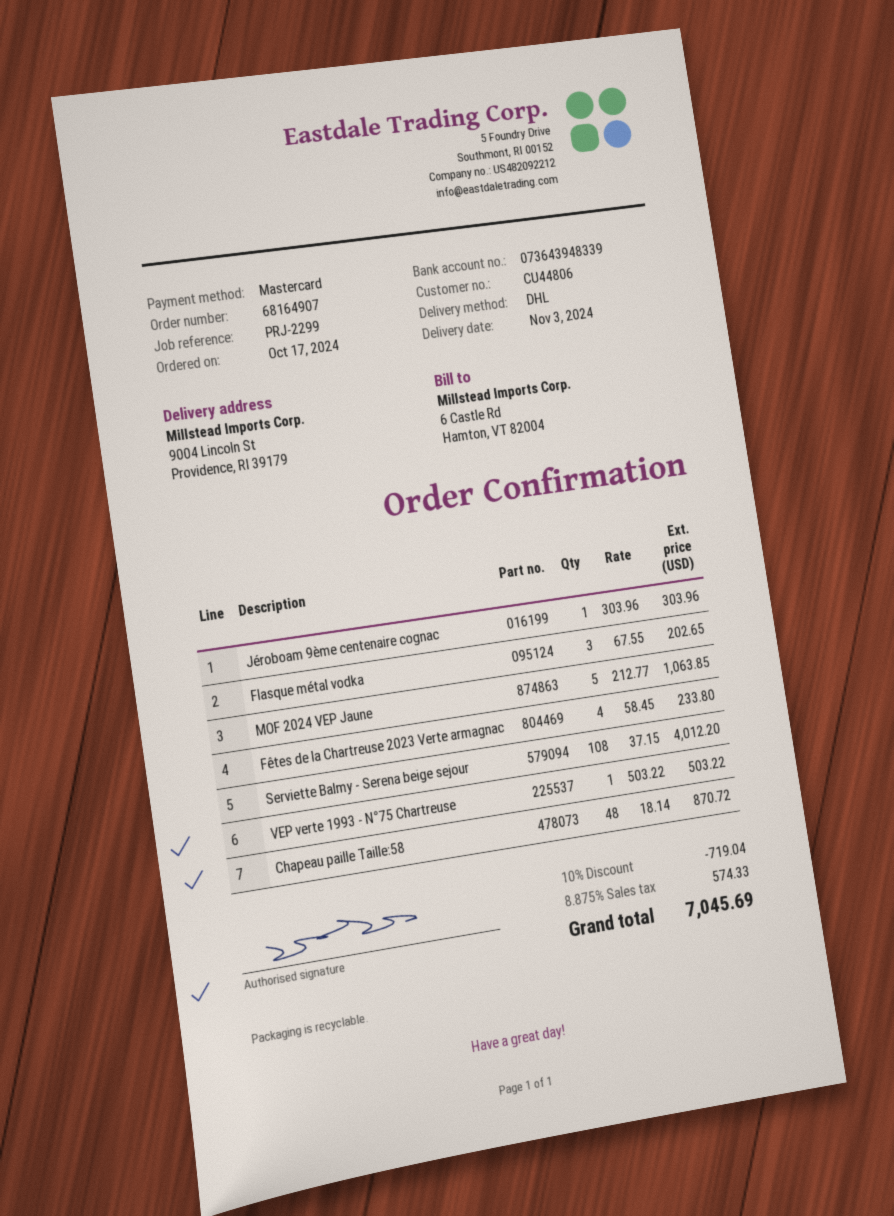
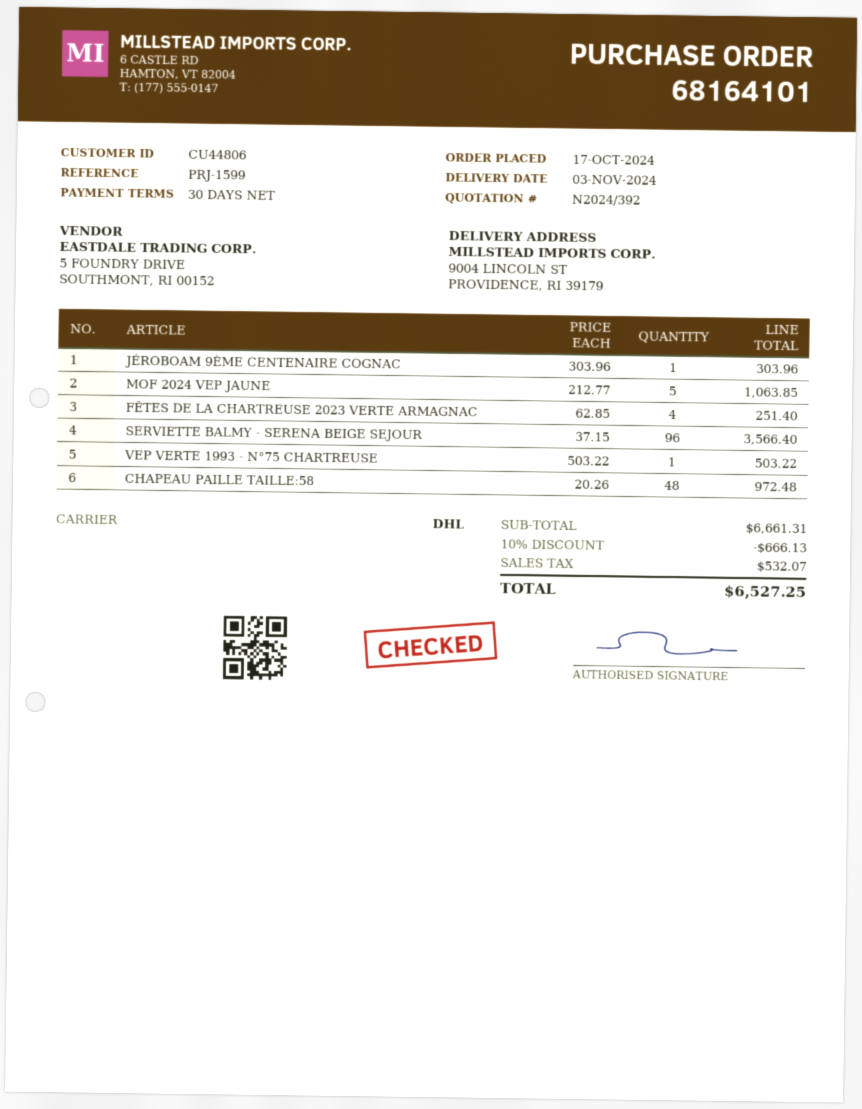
order number: 68164907 -> 68164101
reference: PRJ-2299 -> PRJ-1599
Flasque métal vodka: 3 x 67.55 = 202.65 -> none
Fêtes de la Chartreuse 2023 Verte armagnac: 4 x 58.45 = 233.80 -> 4 x 62.85 = 251.40
Serviette Balmy - Serena beige sejour: 108 x 37.15 = 4012.20 -> 96 x 37.15 = 3566.40
Chapeau paille Taille:58: 48 x 18.14 = 870.72 -> 48 x 20.26 = 972.48
discount: 10% = 719.04 -> 10% = 666.13
tax: 574.33 -> 532.07
total: 7045.69 -> 6527.25

